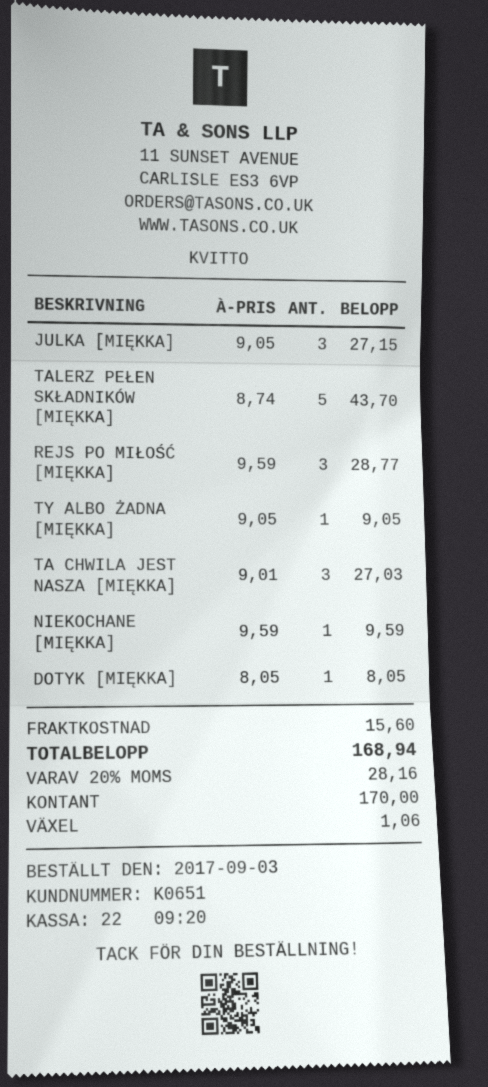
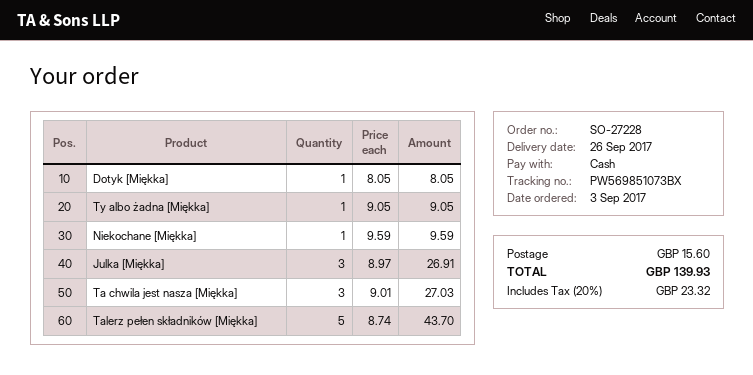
JULKA [MIĘKKA]: 3 x 9.05 = 27.15 -> 3 x 8.97 = 26.91
REJS PO MIŁOŚĆ [MIĘKKA]: 3 x 9.59 = 28.77 -> none
tax: 20% = 28.16 -> 20% = 23.32
total: 168.94 -> 139.93

